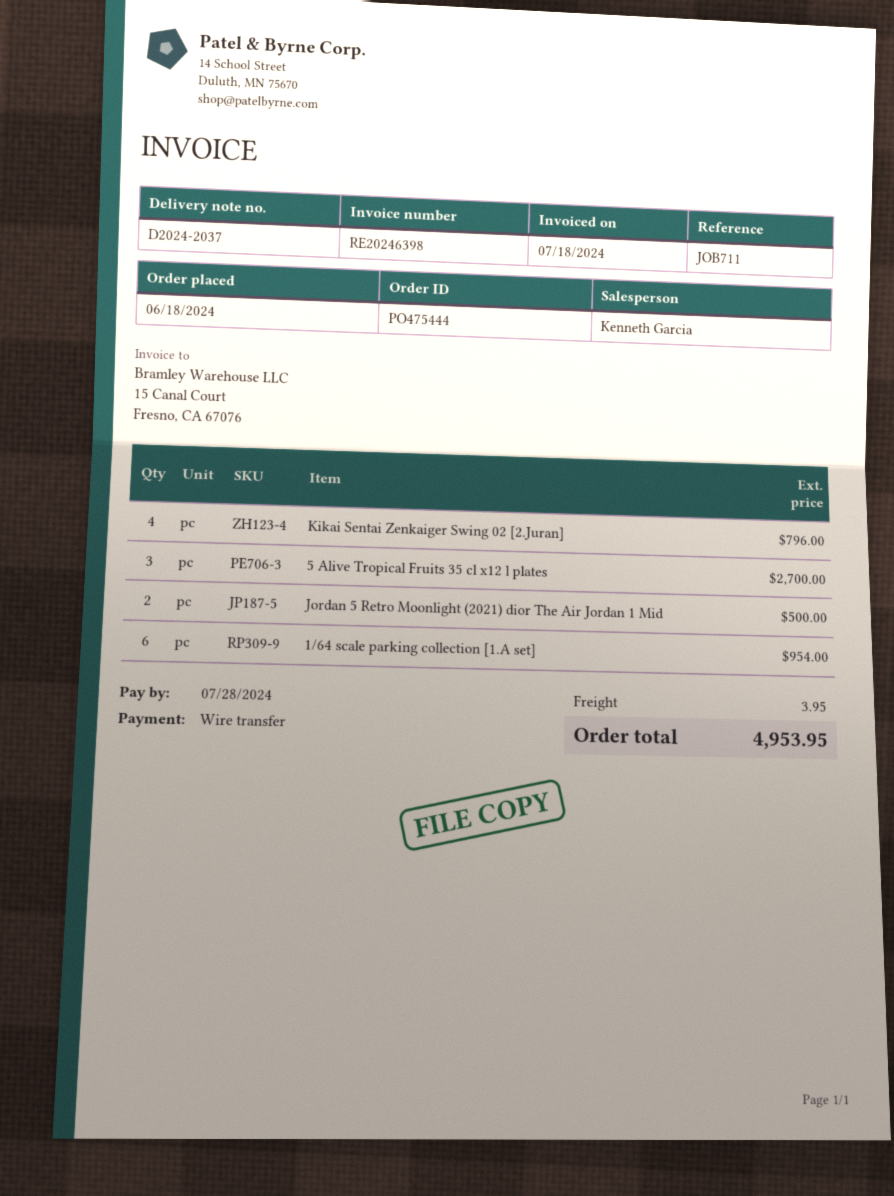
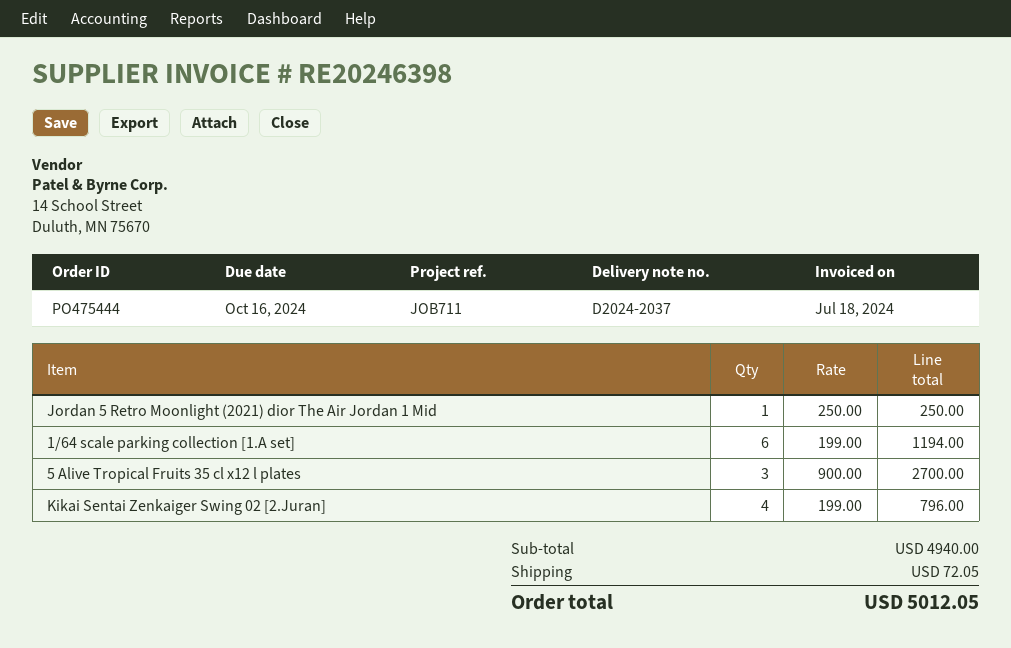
due date: 2024-07-28 -> 2024-10-16
Jordan 5 Retro Moonlight (2021) dior The Air Jordan 1 Mid: 2 for 500.00 -> 1 for 250.00
1/64 scale parking collection [1.A set]: 6 for 954.00 -> 6 for 1194.00
shipping: 3.95 -> 72.05
total: 4953.95 -> 5012.05

